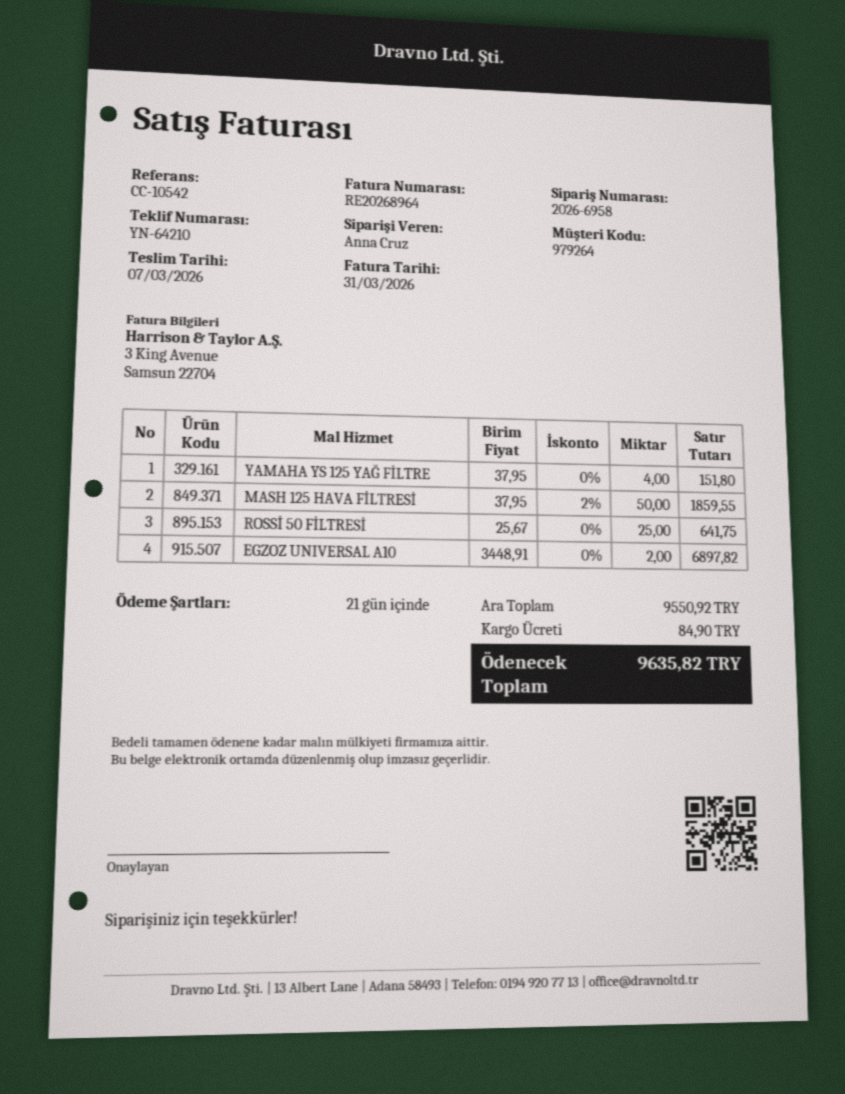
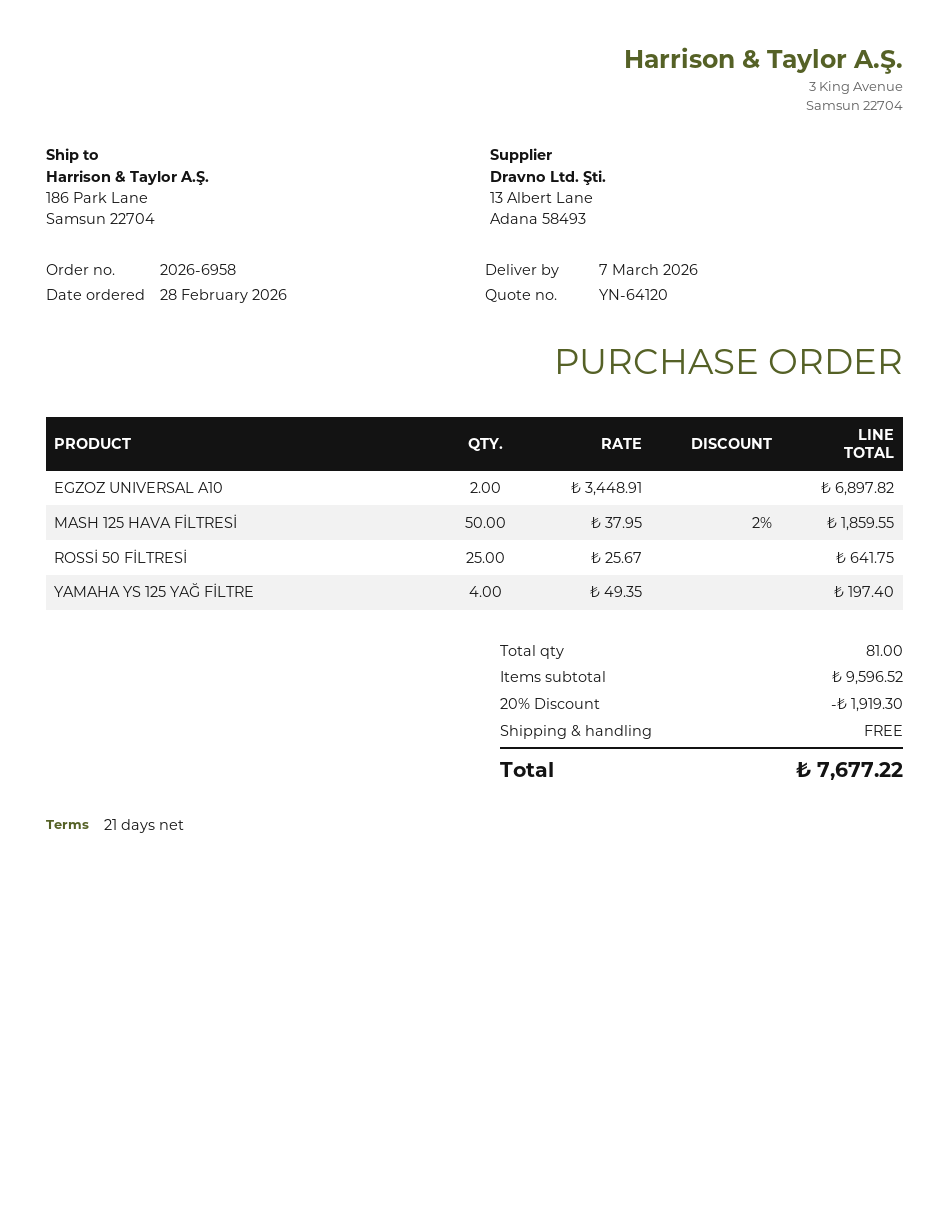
quote number: YN-64210 -> YN-64120
YAMAHA YS 125 YAĞ FİLTRE: 4 x 37.95 = 151.80 -> 4 x 49.35 = 197.40
subtotal: 9550.92 -> 9596.52
discount: none -> 20% = 1919.30
shipping: 84.90 -> 0.00
total: 9635.82 -> 7677.22

